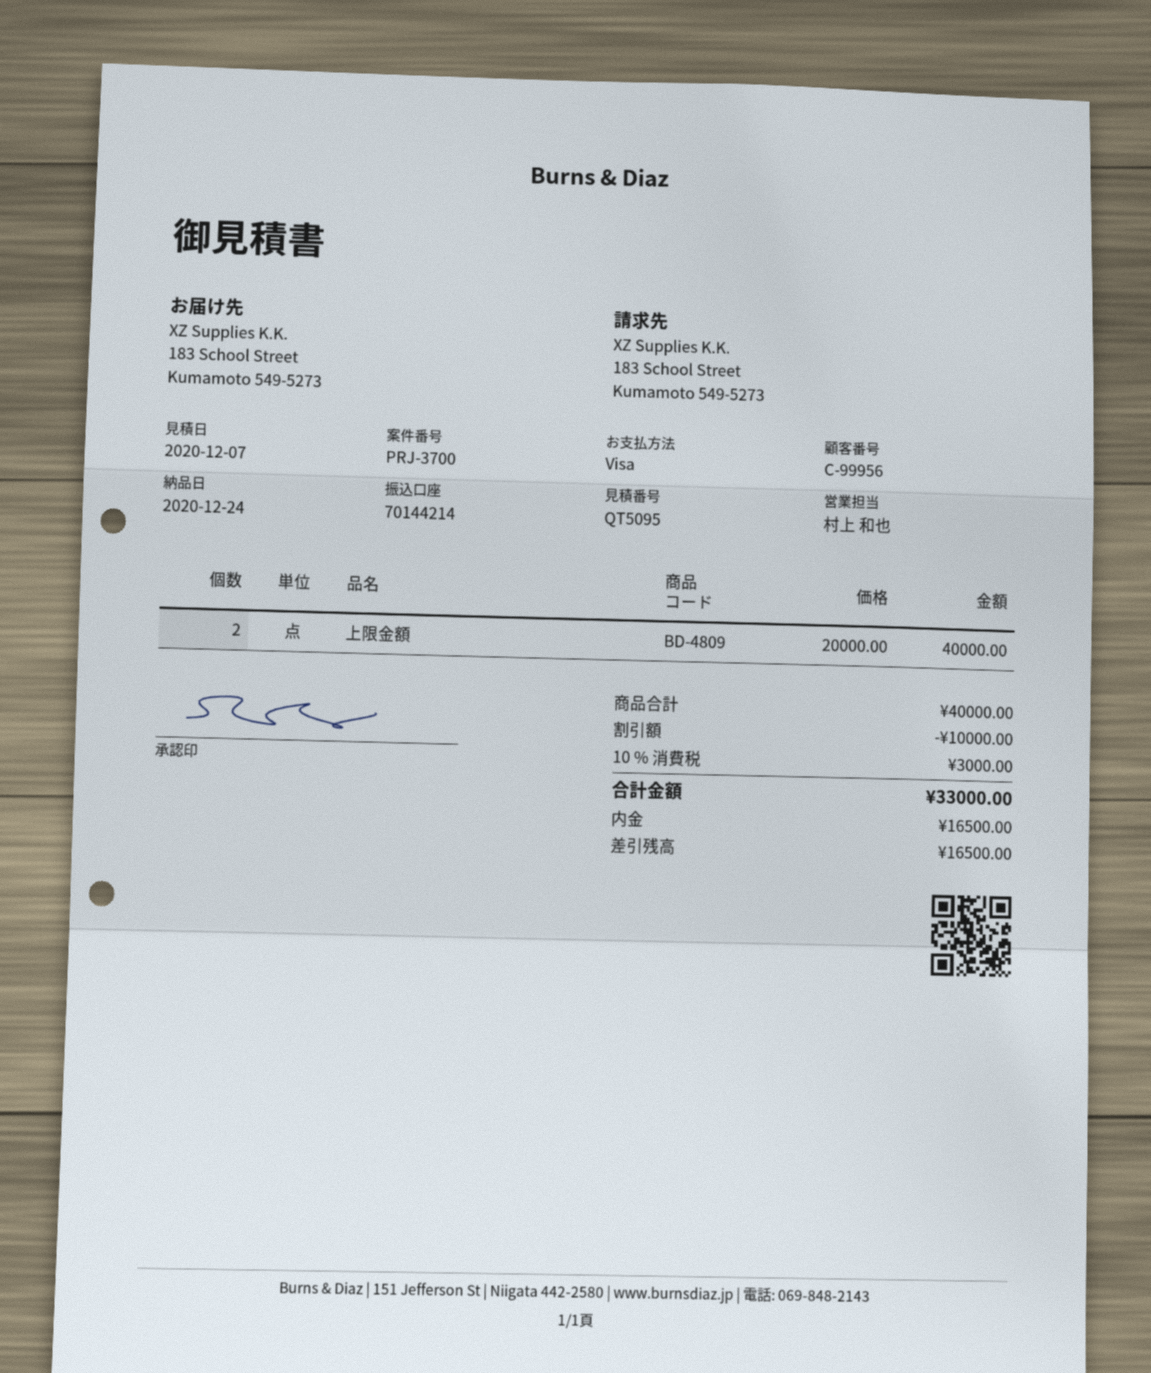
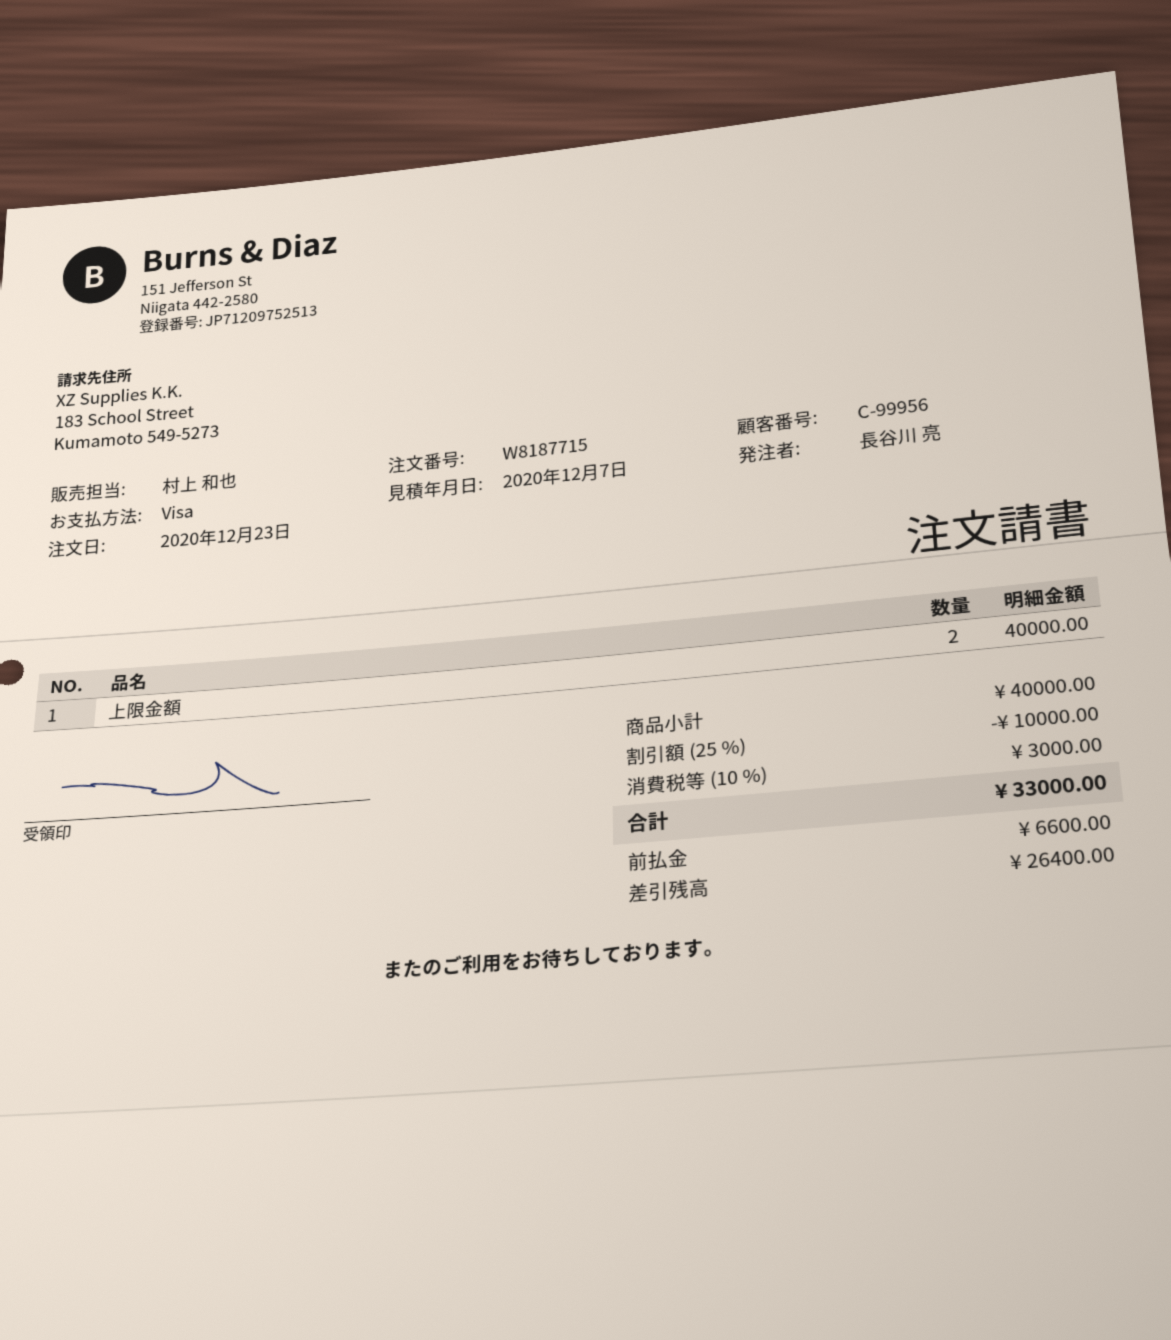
deposit: 16500.00 -> 6600.00
balance: 16500.00 -> 26400.00

